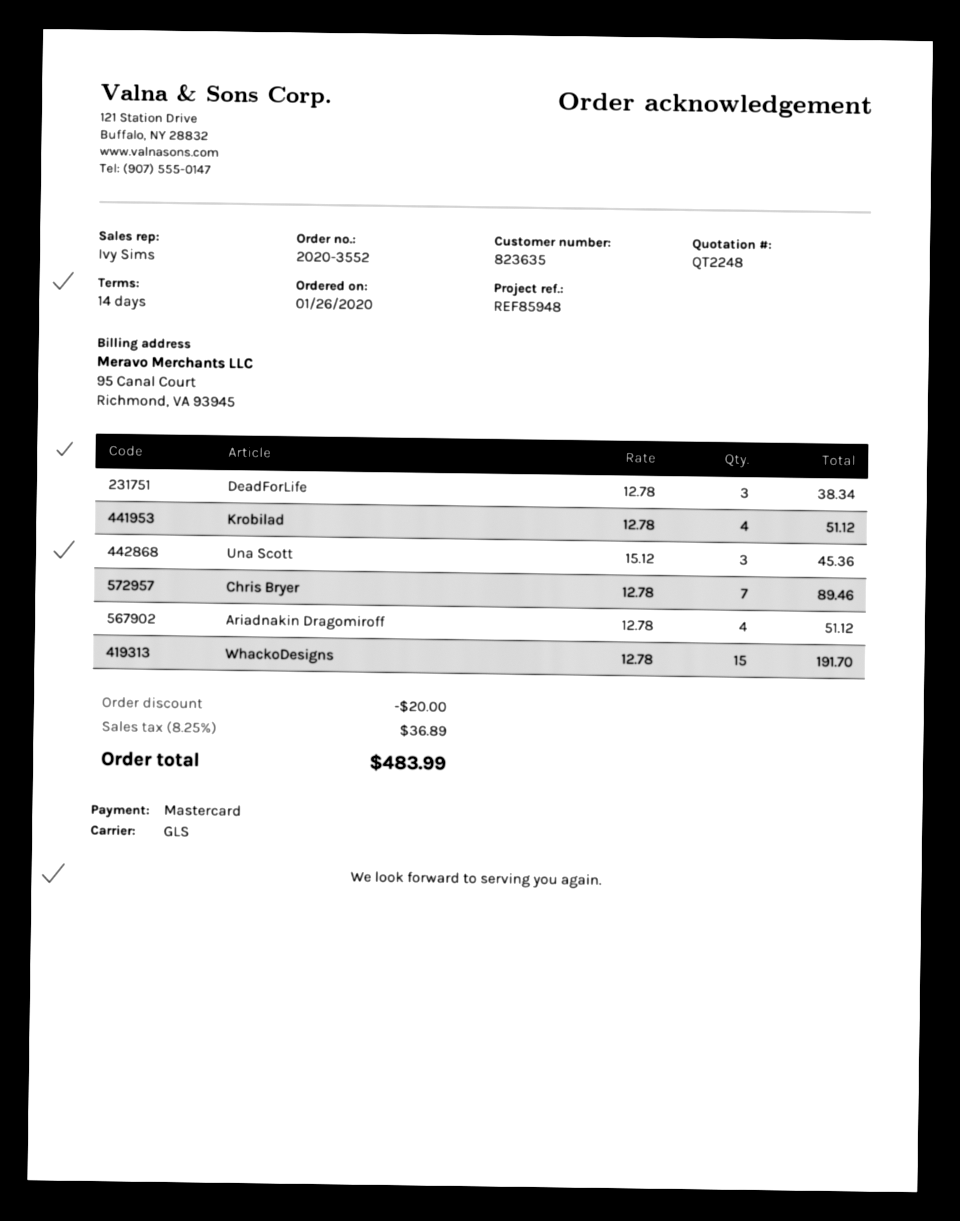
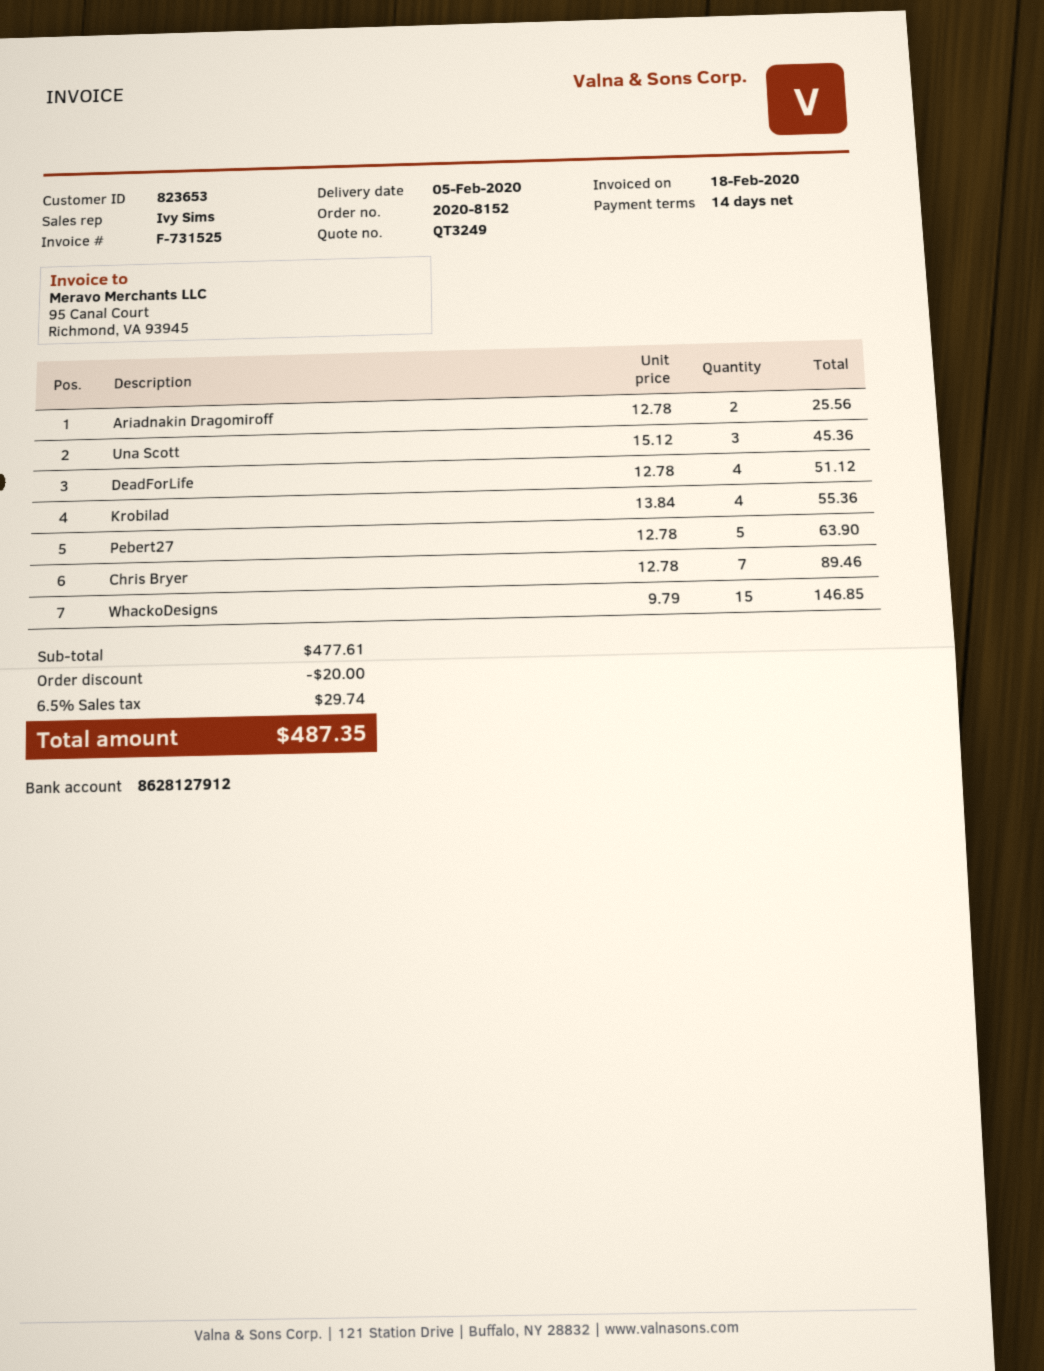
quote number: QT2248 -> QT3249
order number: 2020-3552 -> 2020-8152
customer number: 823635 -> 823653
DeadForLife: 3 x 12.78 = 38.34 -> 4 x 12.78 = 51.12
Krobilad: 4 x 12.78 = 51.12 -> 4 x 13.84 = 55.36
Ariadnakin Dragomiroff: 4 x 12.78 = 51.12 -> 2 x 12.78 = 25.56
WhackoDesigns: 15 x 12.78 = 191.70 -> 15 x 9.79 = 146.85
Pebert27: none -> 5 x 12.78 = 63.90
tax: 8.25% = 36.89 -> 6.5% = 29.74
total: 483.99 -> 487.35

